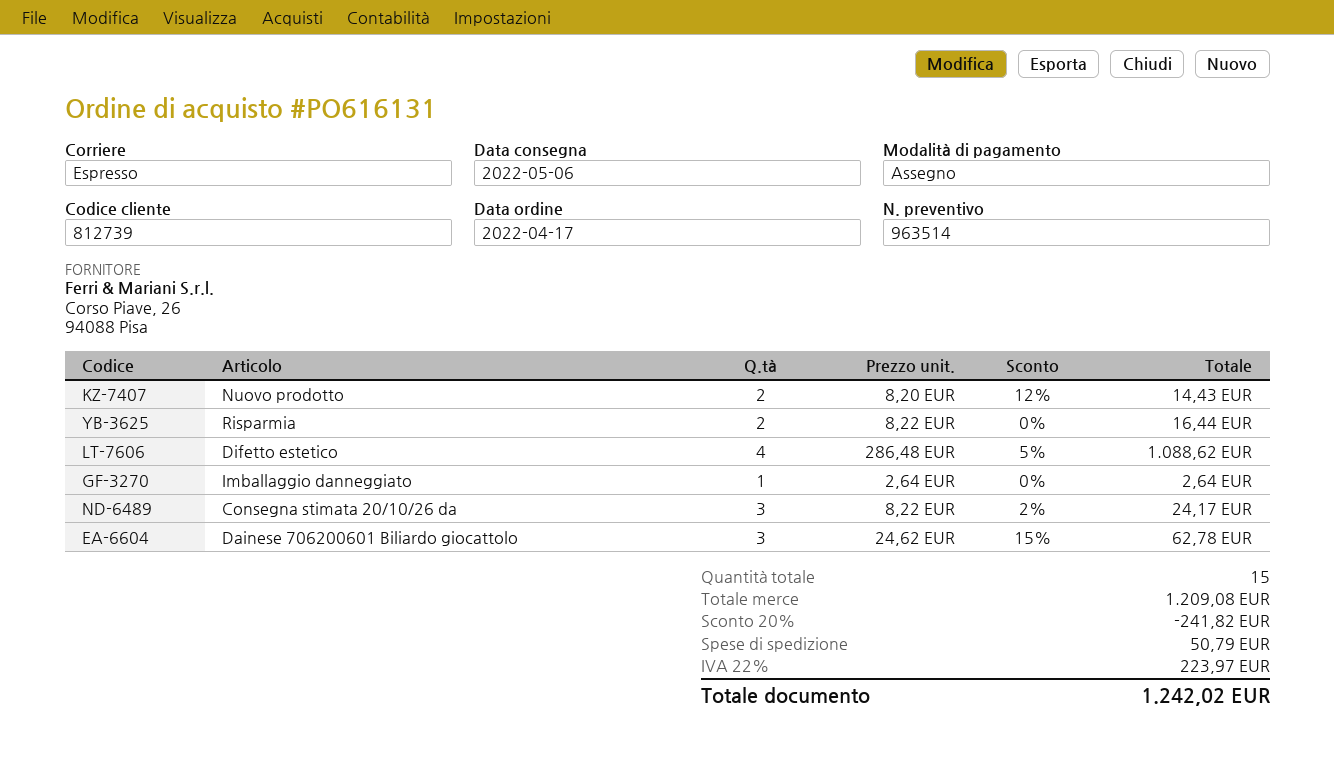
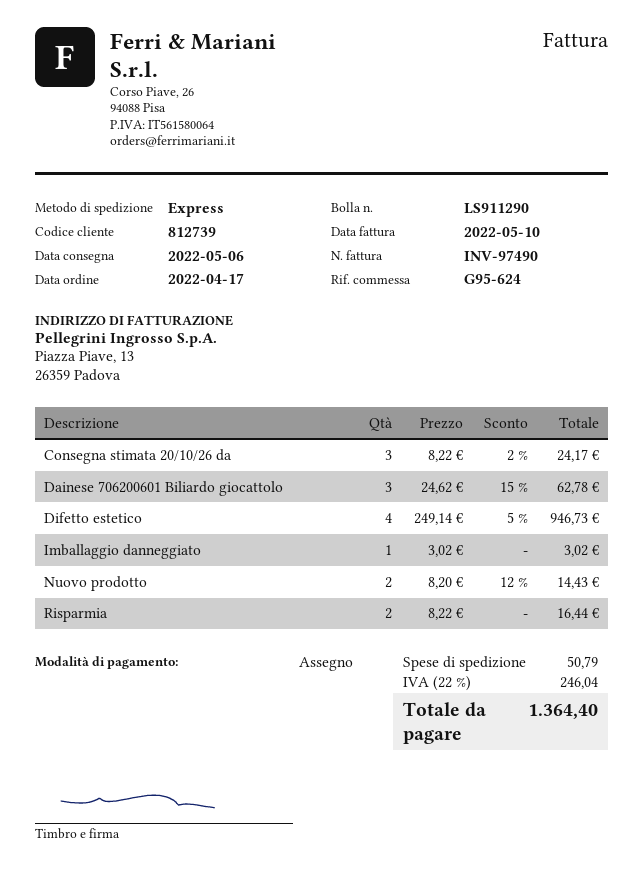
Difetto estetico: 4 x 286.48 - 5% = 1088.62 -> 4 x 249.14 - 5% = 946.73
Imballaggio danneggiato: 1 x 2.64 = 2.64 -> 1 x 3.02 = 3.02
discount: 20% = 241.82 -> none
tax: 22% = 223.97 -> 22% = 246.04
total: 1242.02 -> 1364.40

